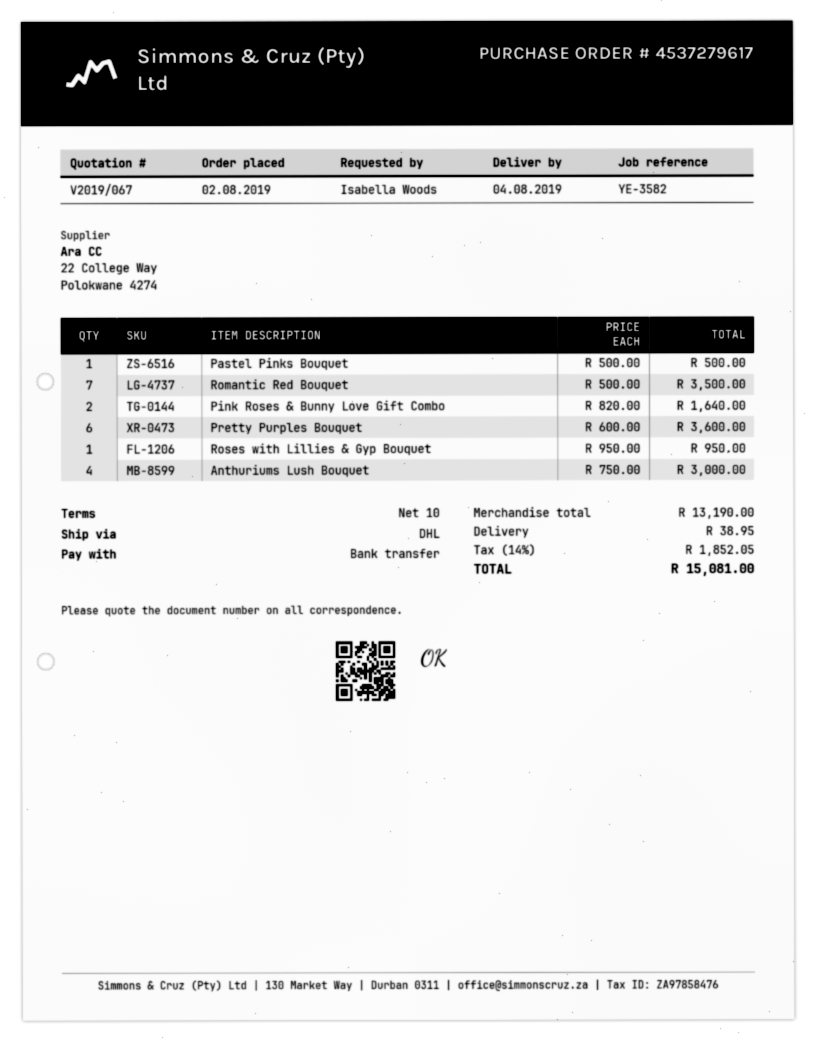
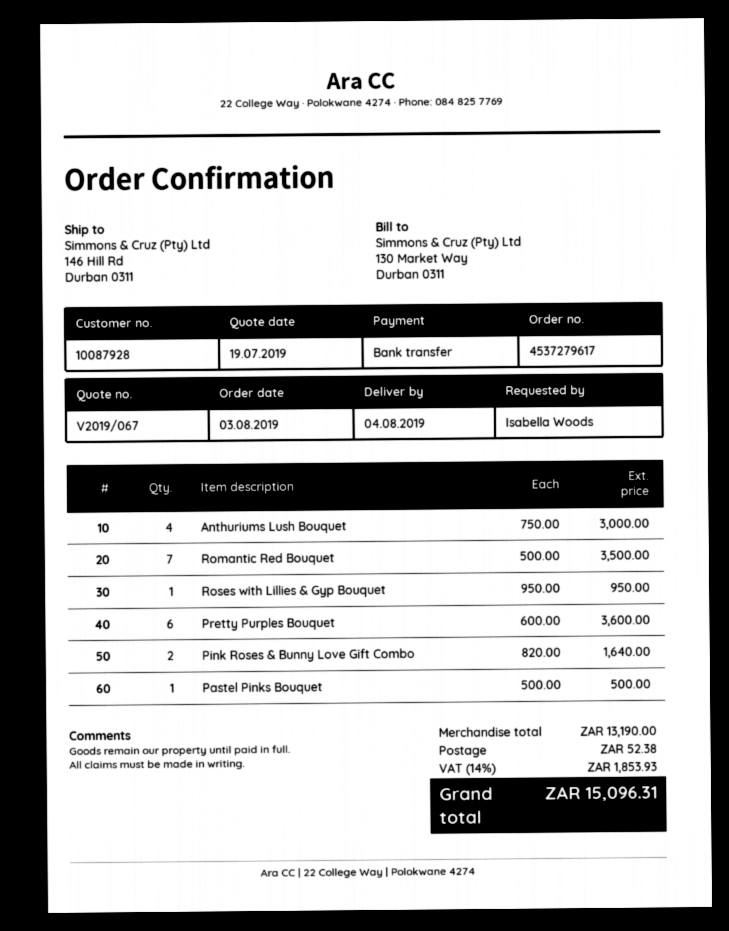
order date: 2019-08-02 -> 2019-08-03
shipping: 38.95 -> 52.38
tax: 14% = 1852.05 -> 14% = 1853.93
total: 15081.00 -> 15096.31

